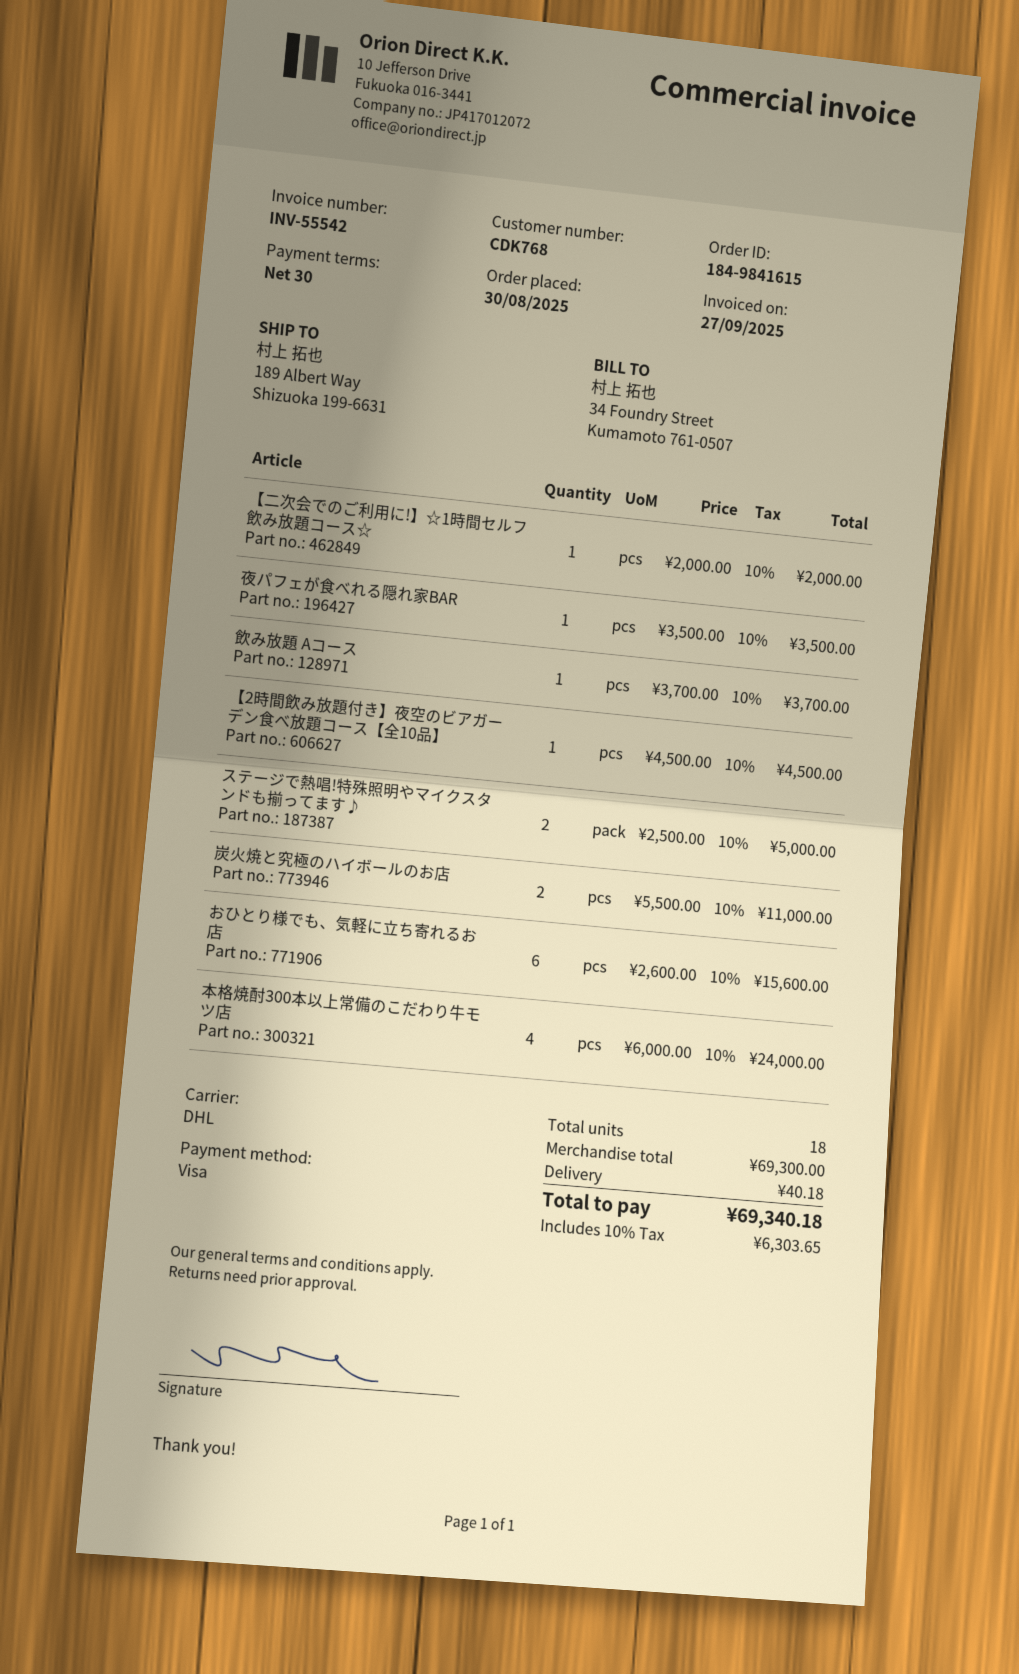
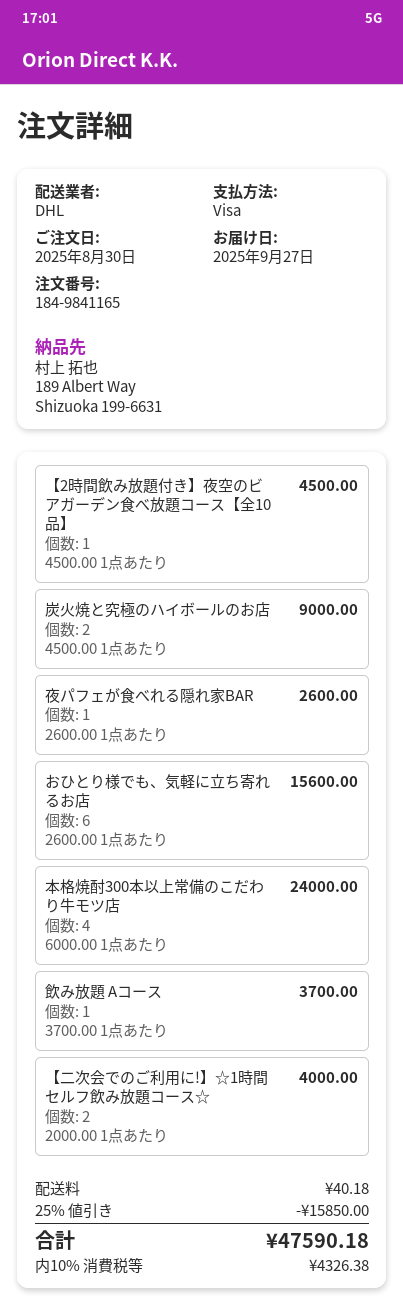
order number: 184-9841615 -> 184-9841165
【二次会でのご利用に!】☆1時間セルフ飲み放題コース☆: 1 x 2000.00 = 2000.00 -> 2 x 2000.00 = 4000.00
夜パフェが食べれる隠れ家BAR: 1 x 3500.00 = 3500.00 -> 1 x 2600.00 = 2600.00
ステージで熱唱!特殊照明やマイクスタンドも揃ってます♪: 2 x 2500.00 = 5000.00 -> none
炭火焼と究極のハイボールのお店: 2 x 5500.00 = 11000.00 -> 2 x 4500.00 = 9000.00
discount: none -> 25% = 15850.00
tax: 10% = 6303.65 -> 10% = 4326.38
total: 69340.18 -> 47590.18

